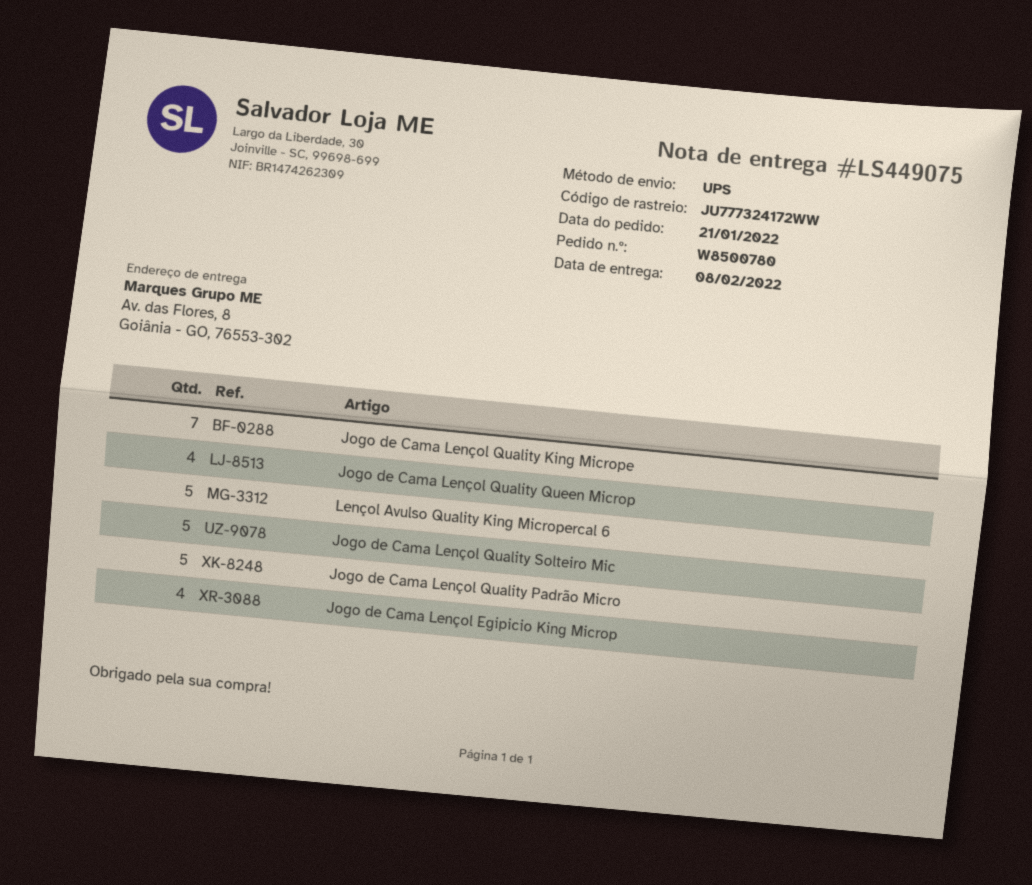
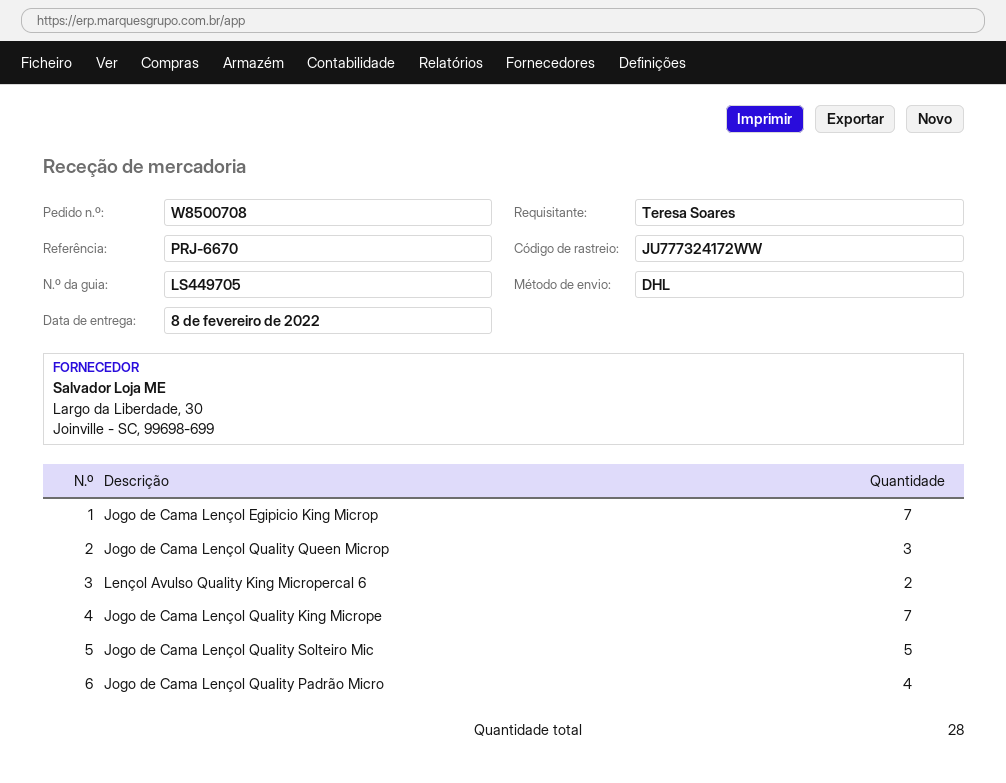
order number: W8500780 -> W8500708
delivery note number: LS449075 -> LS449705
shipping method: UPS -> DHL
Jogo de Cama Lençol Quality Queen Microp: 4 -> 3
Lençol Avulso Quality King Micropercal 6: 5 -> 2
Jogo de Cama Lençol Quality Padrão Micro: 5 -> 4
Jogo de Cama Lençol Egipicio King Microp: 4 -> 7

